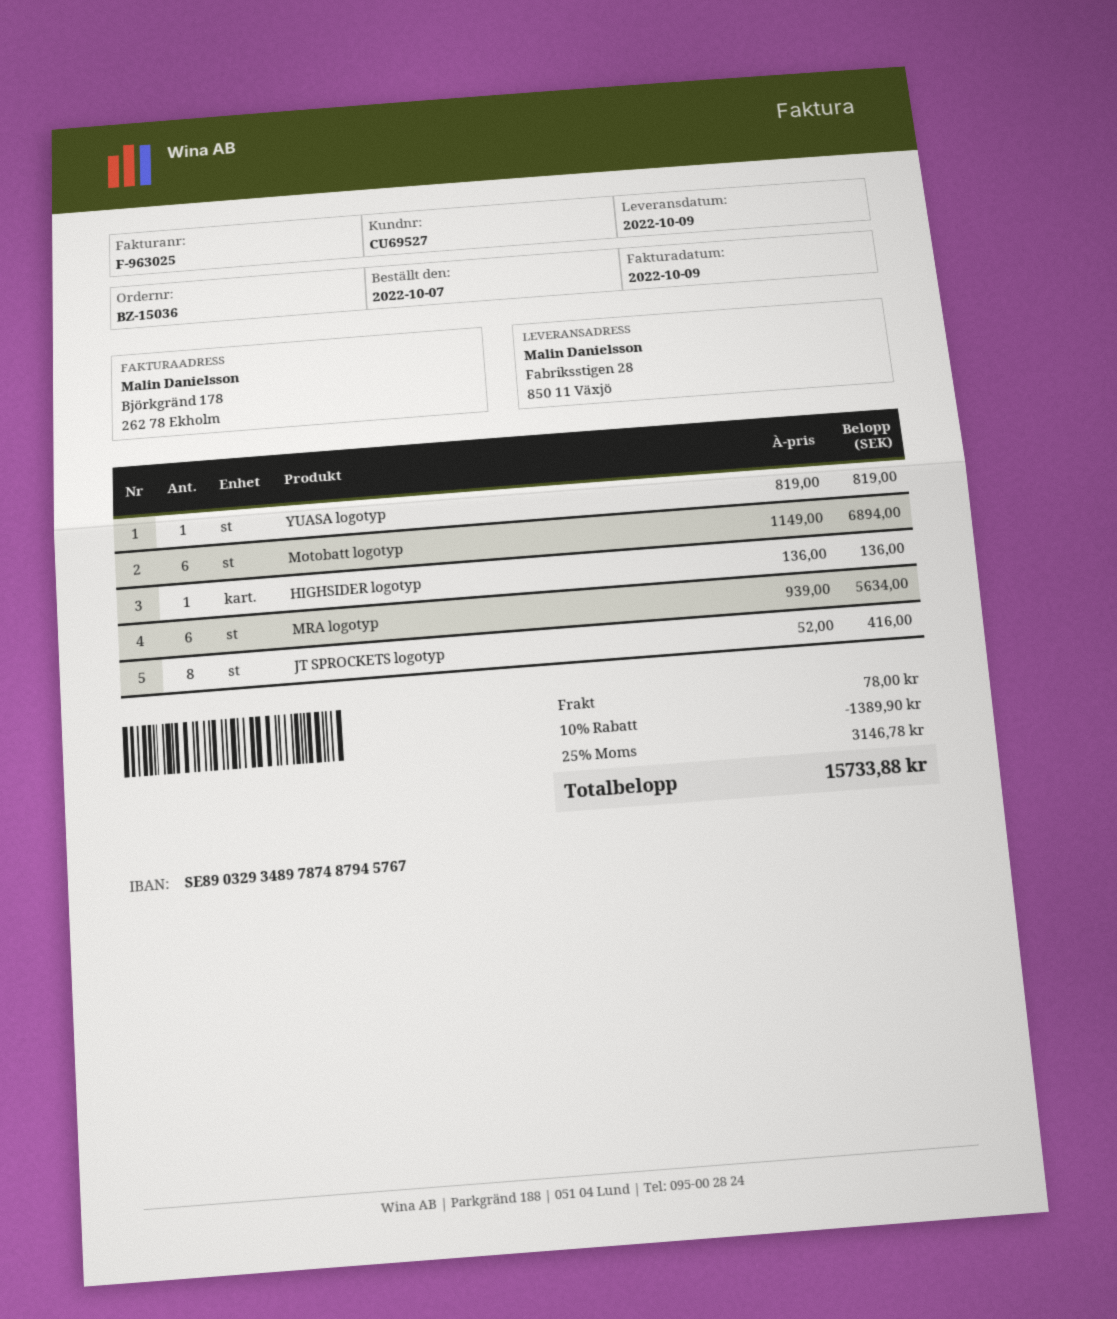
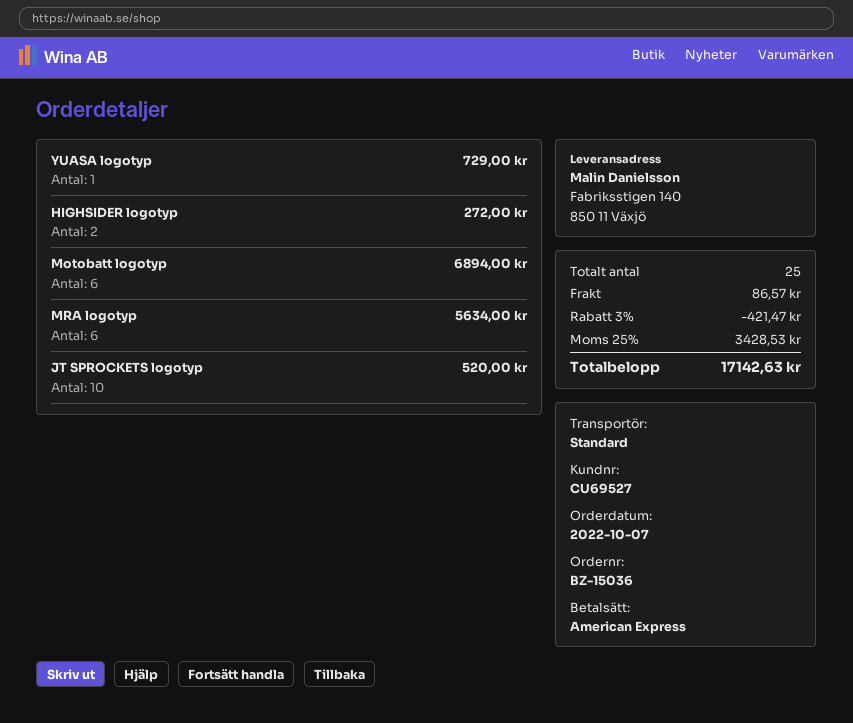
ship to: Fabriksstigen 28, 850 11 Växjö -> Fabriksstigen 140, 850 11 Växjö
YUASA logotyp: 1 for 819.00 -> 1 for 729.00
HIGHSIDER logotyp: 1 for 136.00 -> 2 for 272.00
JT SPROCKETS logotyp: 8 for 416.00 -> 10 for 520.00
discount: 10% = 1389.90 -> 3% = 421.47
shipping: 78.00 -> 86.57
tax: 25% = 3146.78 -> 25% = 3428.53
total: 15733.88 -> 17142.63

